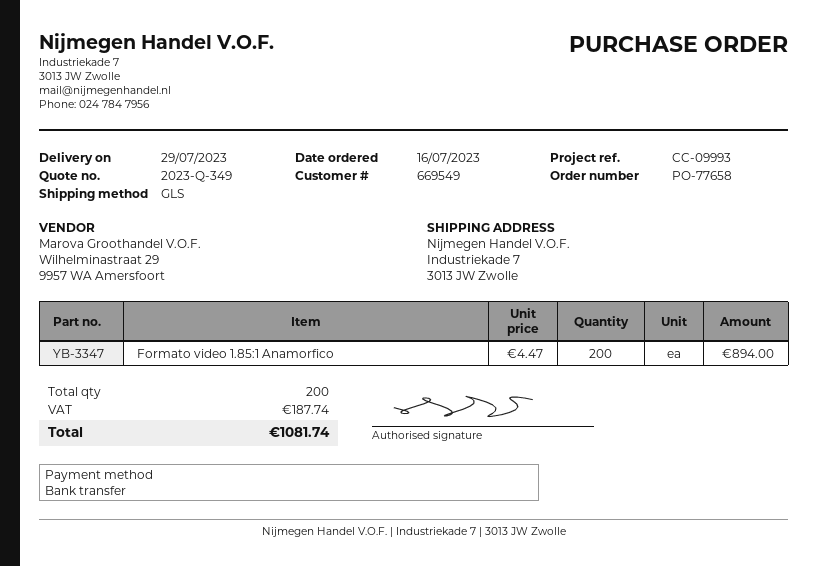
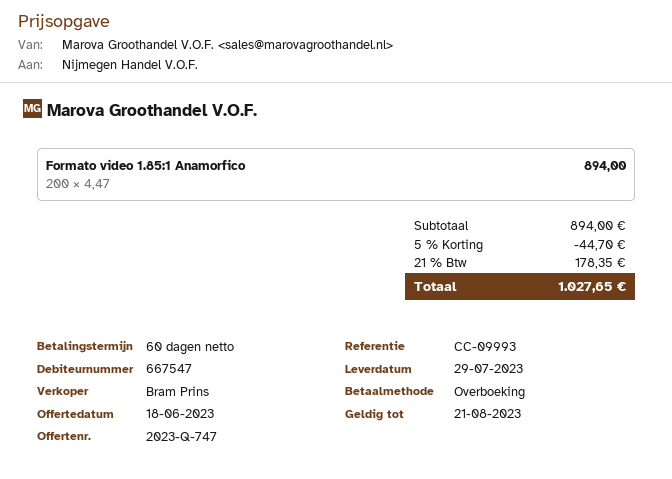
quote number: 2023-Q-349 -> 2023-Q-747
customer number: 669549 -> 667547
discount: none -> 5% = 44.70
tax: 187.74 -> 178.35
total: 1081.74 -> 1027.65

